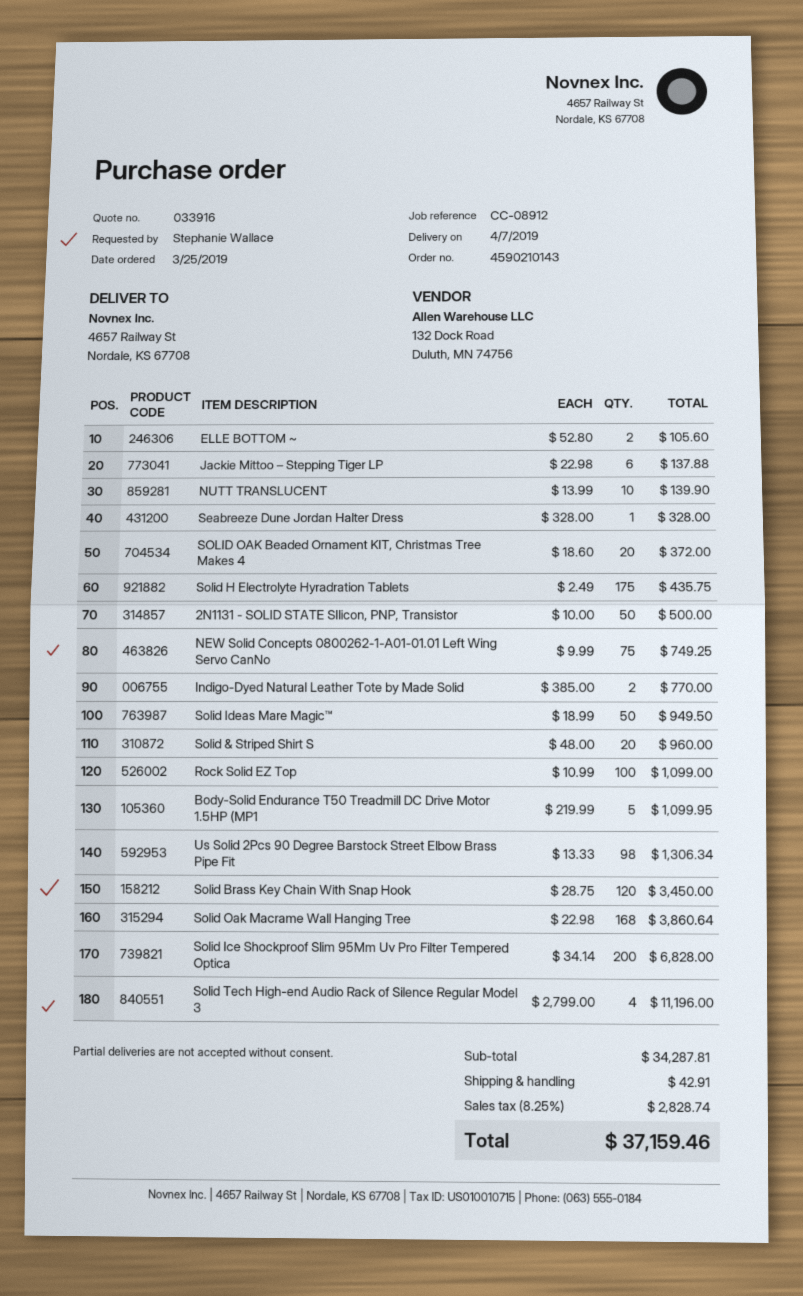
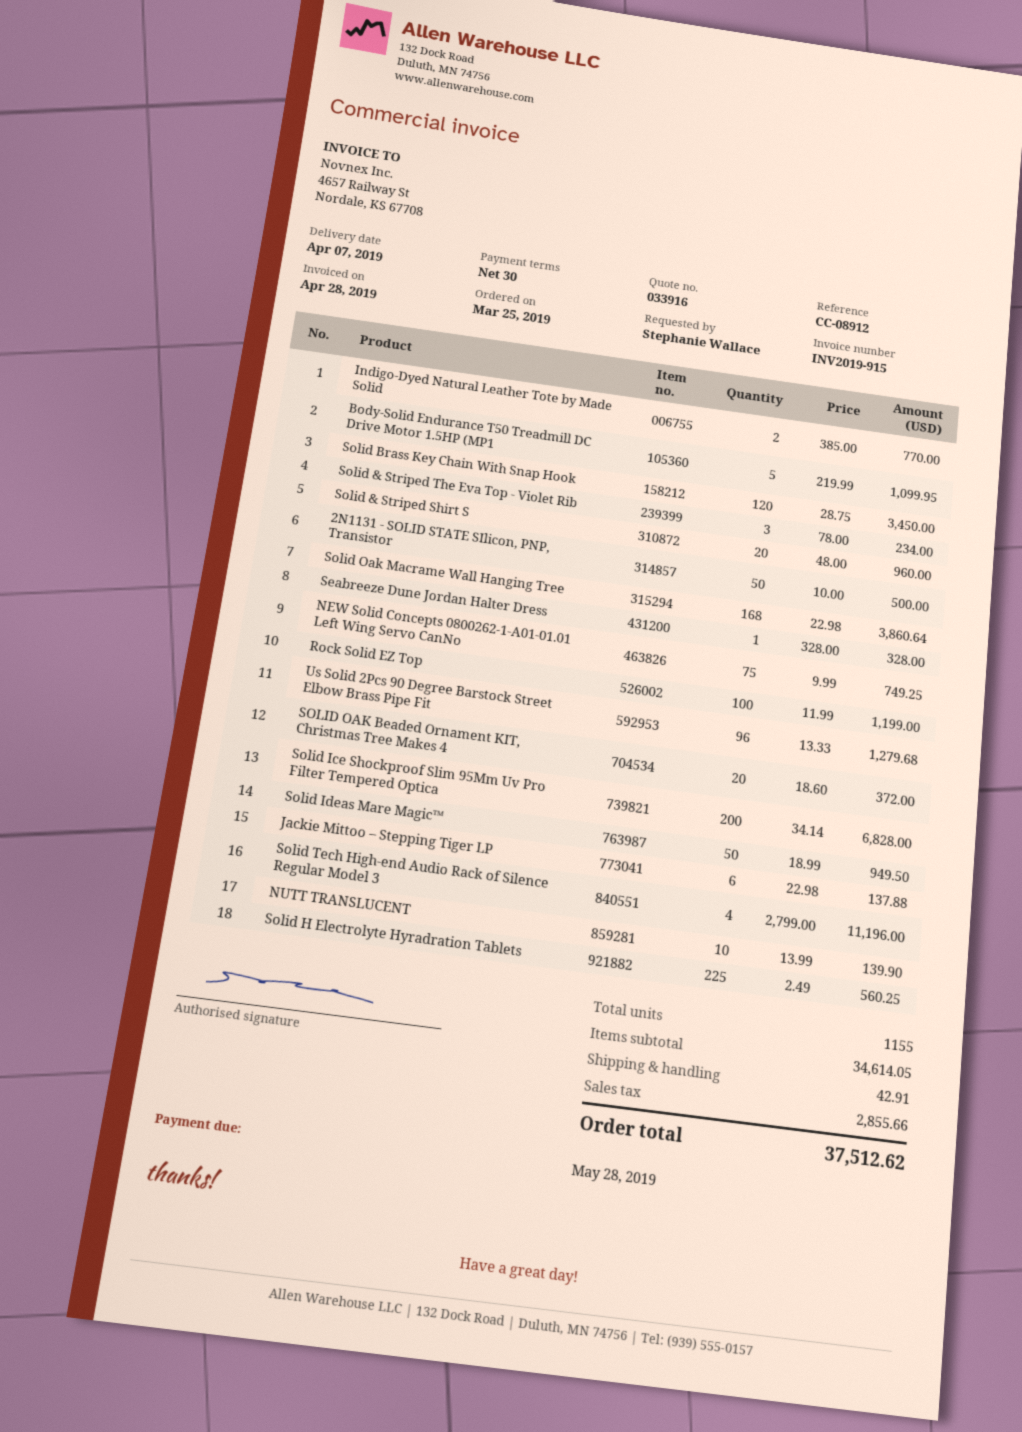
ELLE BOTTOM ~: 2 x 52.80 = 105.60 -> none
Solid H Electrolyte Hyradration Tablets: 175 x 2.49 = 435.75 -> 225 x 2.49 = 560.25
Rock Solid EZ Top: 100 x 10.99 = 1099.00 -> 100 x 11.99 = 1199.00
Us Solid 2Pcs 90 Degree Barstock Street Elbow Brass Pipe Fit: 98 x 13.33 = 1306.34 -> 96 x 13.33 = 1279.68
Solid & Striped The Eva Top - Violet Rib: none -> 3 x 78.00 = 234.00
subtotal: 34287.81 -> 34614.05
tax: 2828.74 -> 2855.66
total: 37159.46 -> 37512.62

